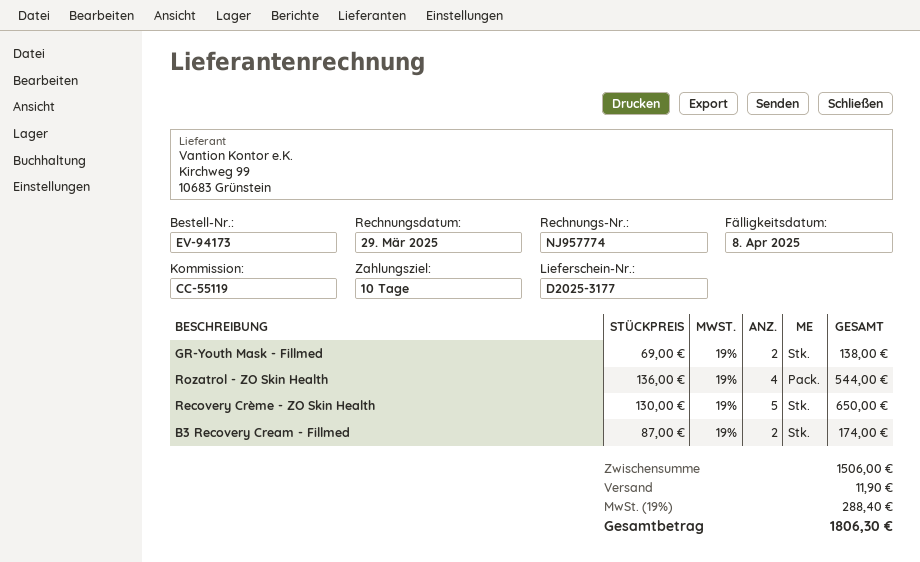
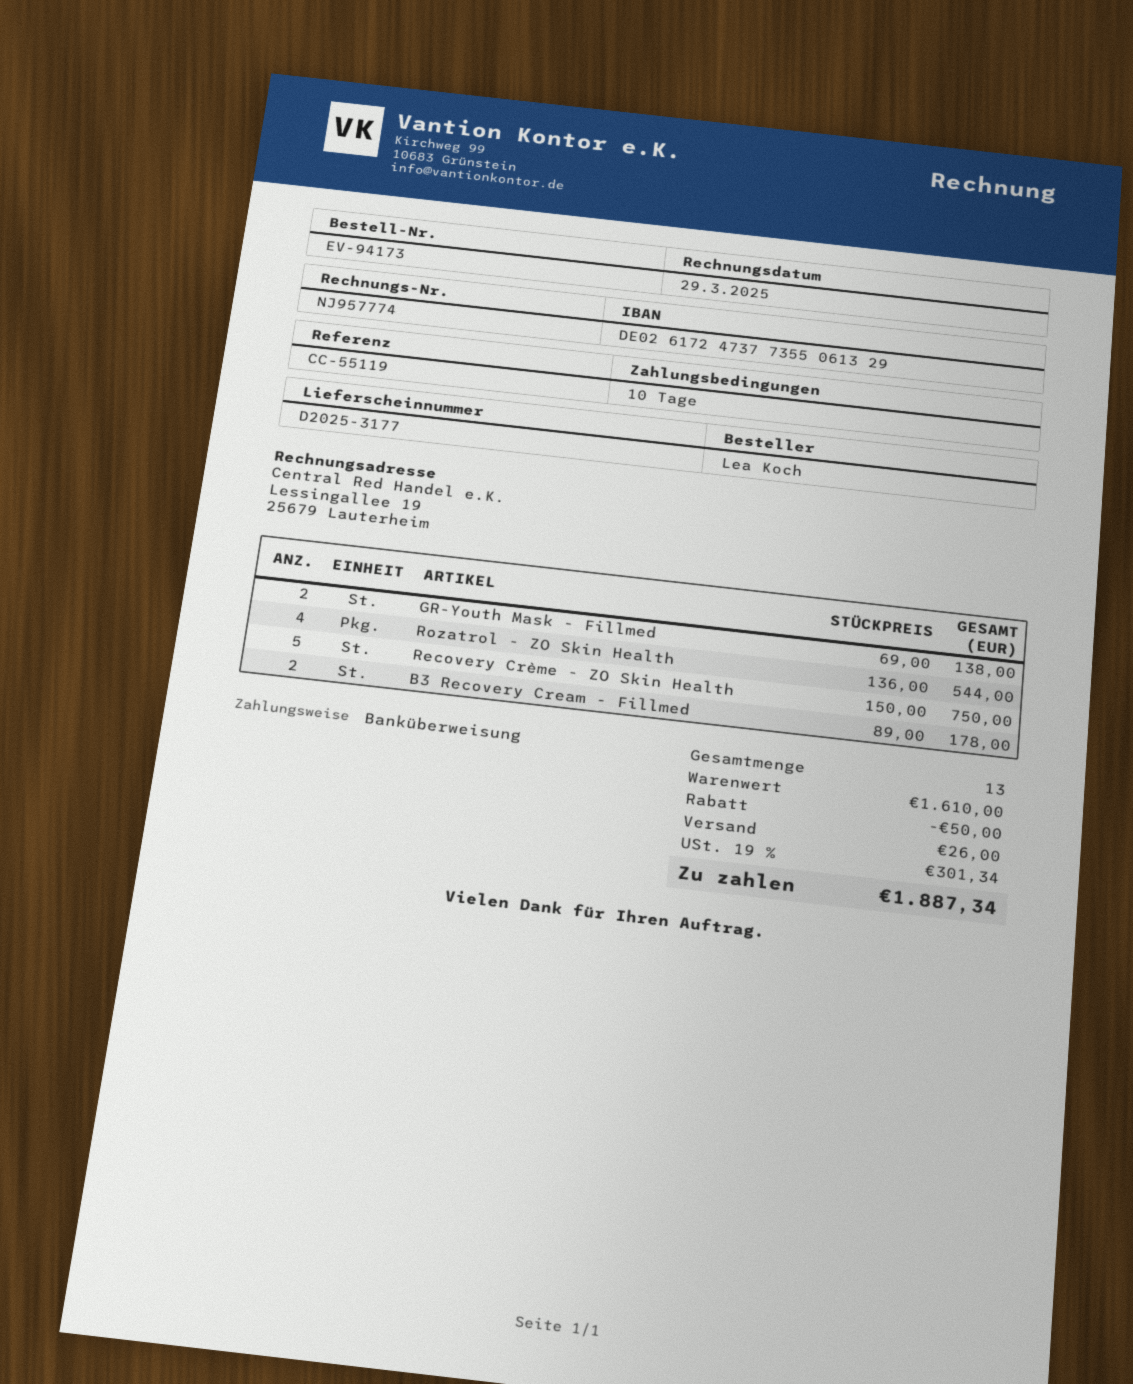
Recovery Crème - ZO Skin Health: 5 x 130.00 = 650.00 -> 5 x 150.00 = 750.00
B3 Recovery Cream - Fillmed: 2 x 87.00 = 174.00 -> 2 x 89.00 = 178.00
subtotal: 1506.00 -> 1610.00
discount: none -> 50.00
shipping: 11.90 -> 26.00
tax: 19% = 288.40 -> 19% = 301.34
total: 1806.30 -> 1887.34

